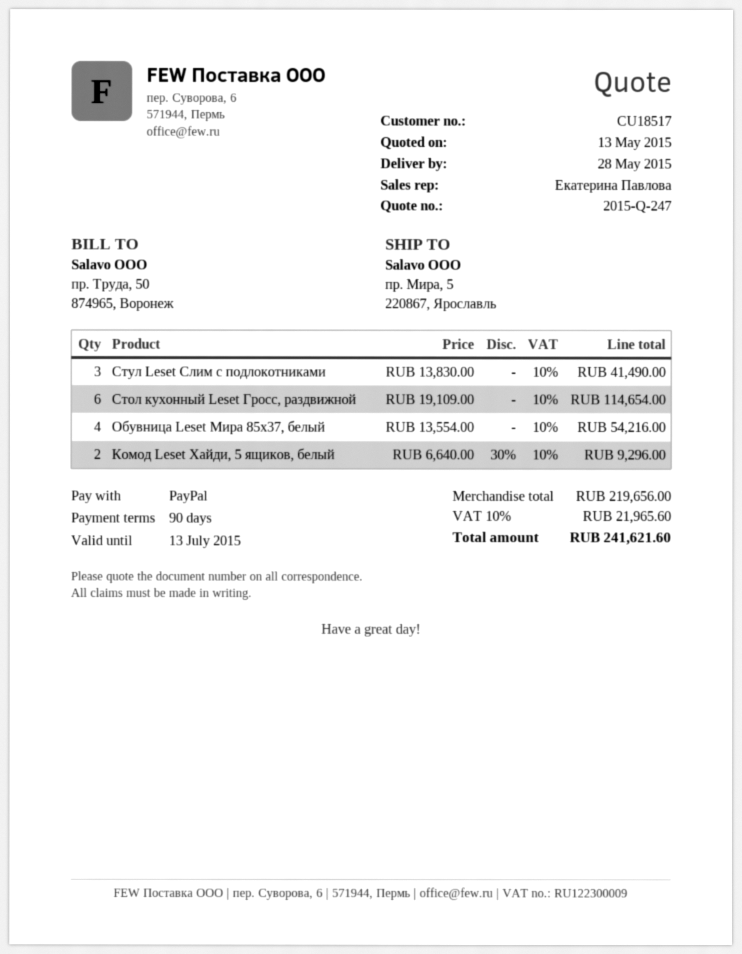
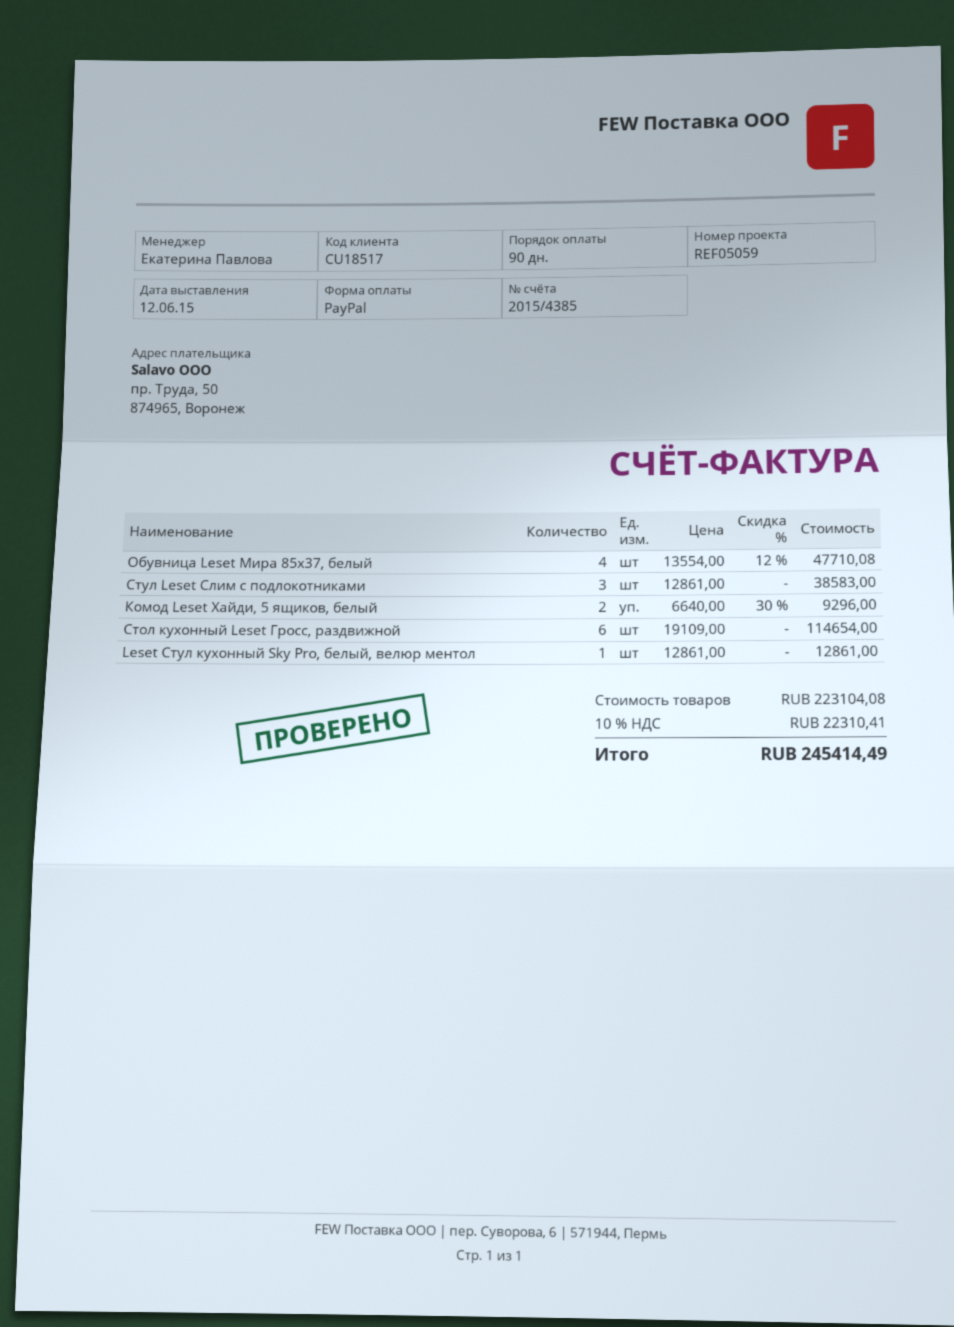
Стул Leset Слим с подлокотниками: 3 x 13830.00 = 41490.00 -> 3 x 12861.00 = 38583.00
Обувница Leset Мира 85х37, белый: 4 x 13554.00 = 54216.00 -> 4 x 13554.00 - 12% = 47710.08
Leset Стул кухонный Sky Pro, белый, велюр ментол: none -> 1 x 12861.00 = 12861.00
subtotal: 219656.00 -> 223104.08
tax: 10% = 21965.60 -> 10% = 22310.41
total: 241621.60 -> 245414.49

